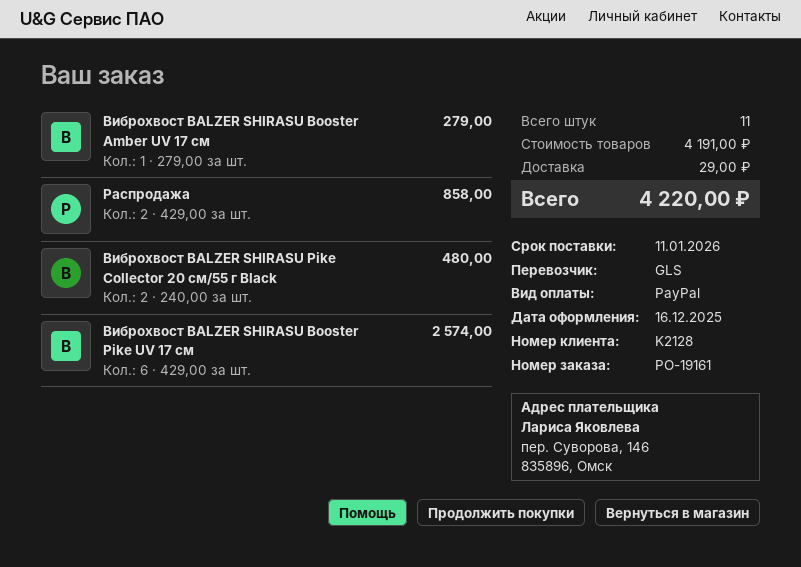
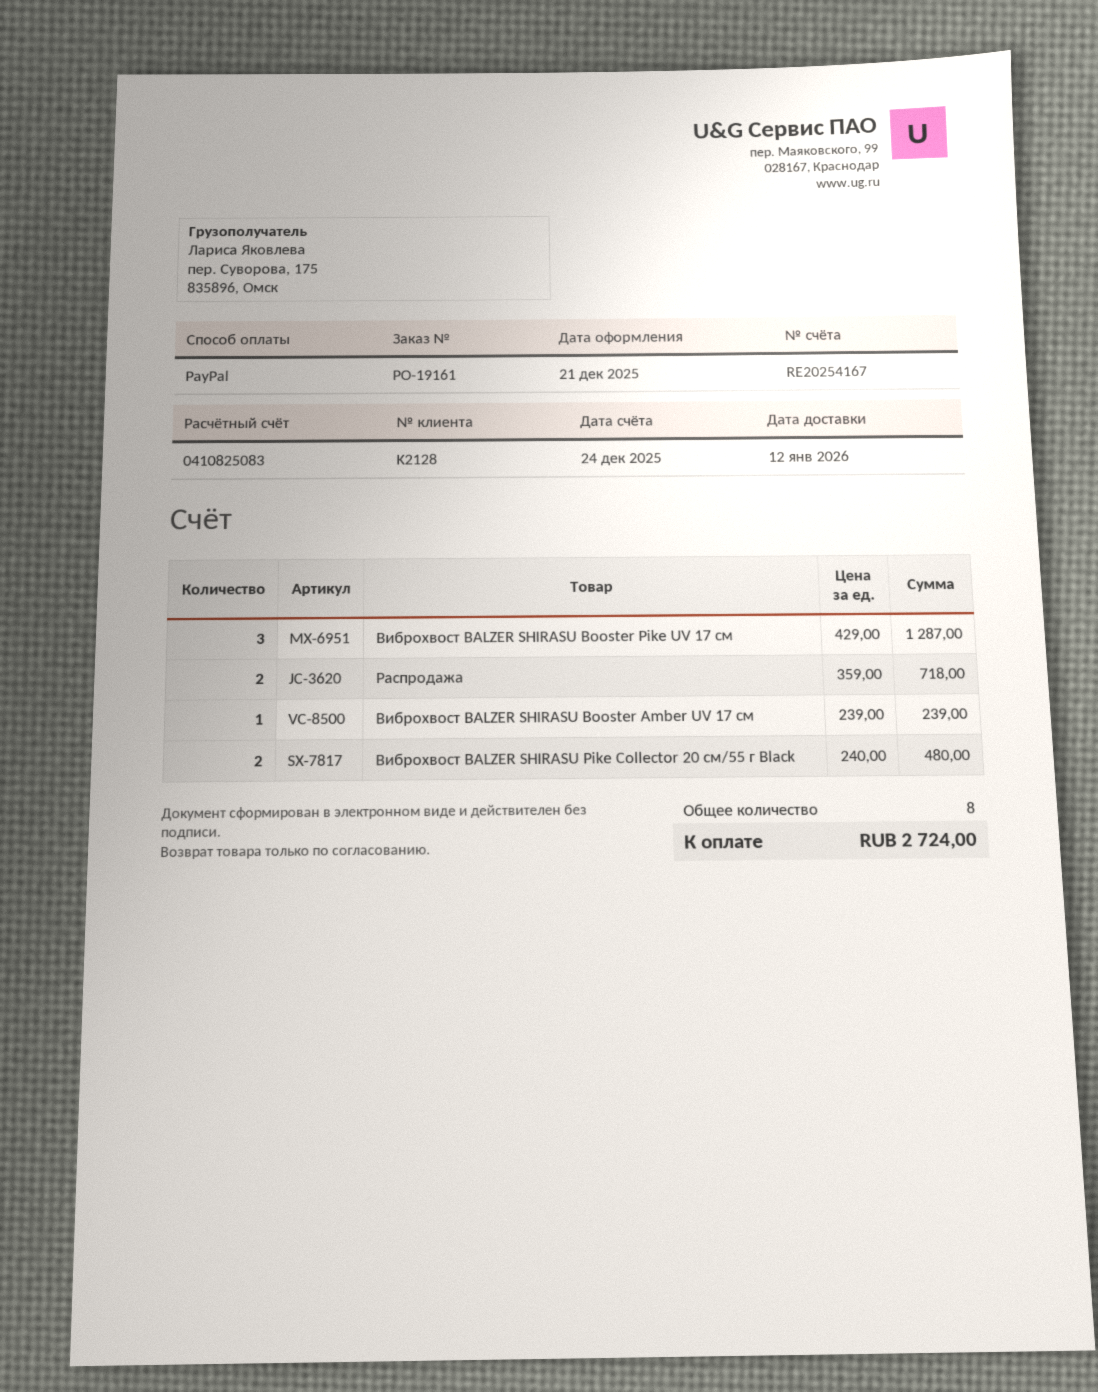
order date: 2025-12-16 -> 2025-12-21
delivery date: 2026-01-11 -> 2026-01-12
Виброхвост BALZER SHIRASU Booster Amber UV 17 см: 1 x 279.00 = 279.00 -> 1 x 239.00 = 239.00
Распродажа: 2 x 429.00 = 858.00 -> 2 x 359.00 = 718.00
Виброхвост BALZER SHIRASU Booster Pike UV 17 см: 6 x 429.00 = 2574.00 -> 3 x 429.00 = 1287.00
total quantity: 11 -> 8
shipping: 29.00 -> none
total: 4220.00 -> 2724.00

